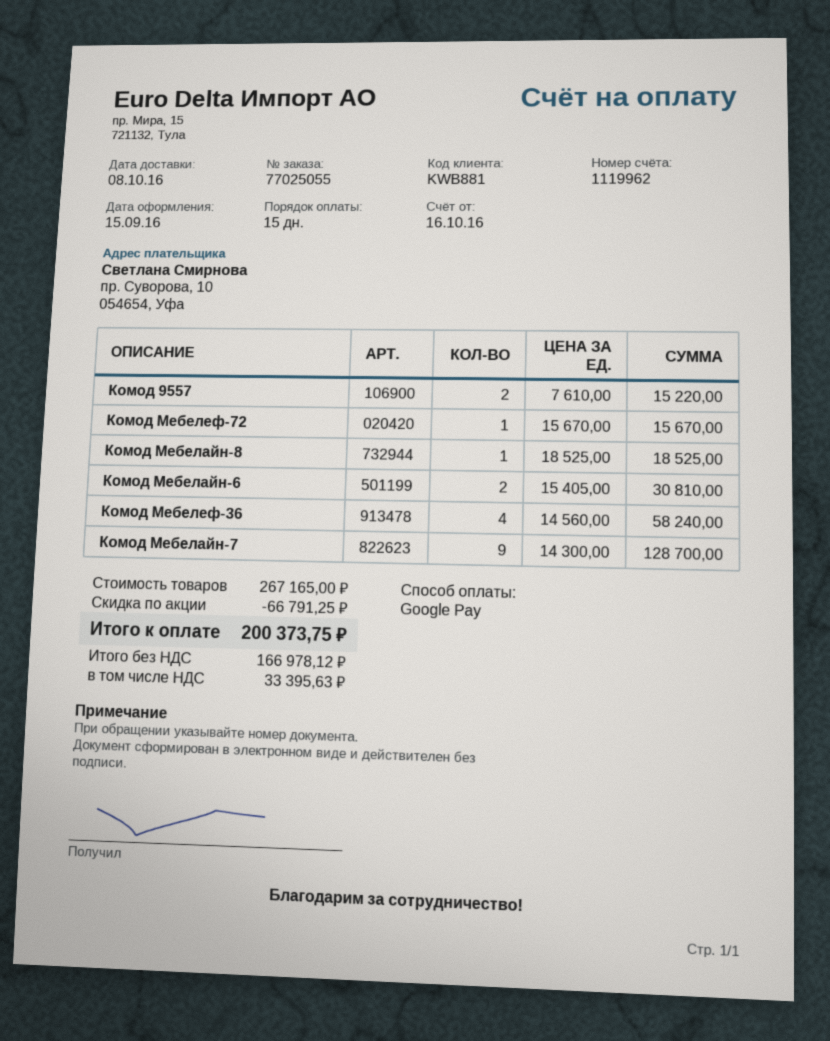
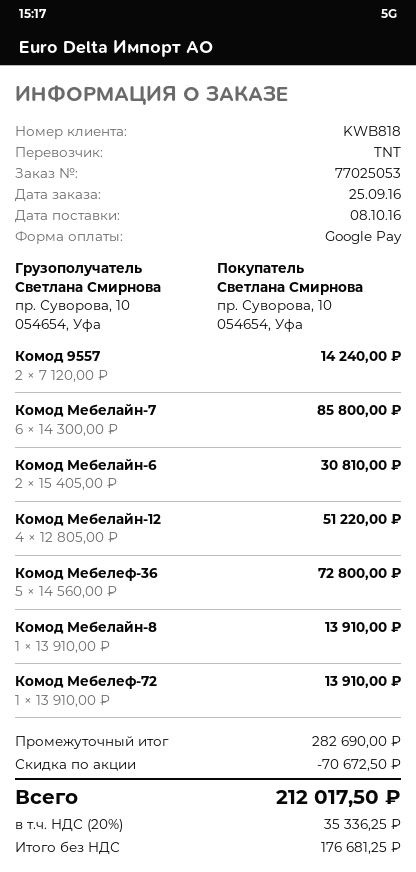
order number: 77025055 -> 77025053
order date: 2016-09-15 -> 2016-09-25
customer number: KWB881 -> KWB818
Комод 9557: 2 x 7610.00 = 15220.00 -> 2 x 7120.00 = 14240.00
Комод Мебелеф-72: 1 x 15670.00 = 15670.00 -> 1 x 13910.00 = 13910.00
Комод Мебелайн-8: 1 x 18525.00 = 18525.00 -> 1 x 13910.00 = 13910.00
Комод Мебелеф-36: 4 x 14560.00 = 58240.00 -> 5 x 14560.00 = 72800.00
Комод Мебелайн-7: 9 x 14300.00 = 128700.00 -> 6 x 14300.00 = 85800.00
Комод Мебелайн-12: none -> 4 x 12805.00 = 51220.00
subtotal: 267165.00 -> 282690.00
discount: 66791.25 -> 70672.50
net: 166978.12 -> 176681.25
tax: 33395.63 -> 35336.25
total: 200373.75 -> 212017.50

